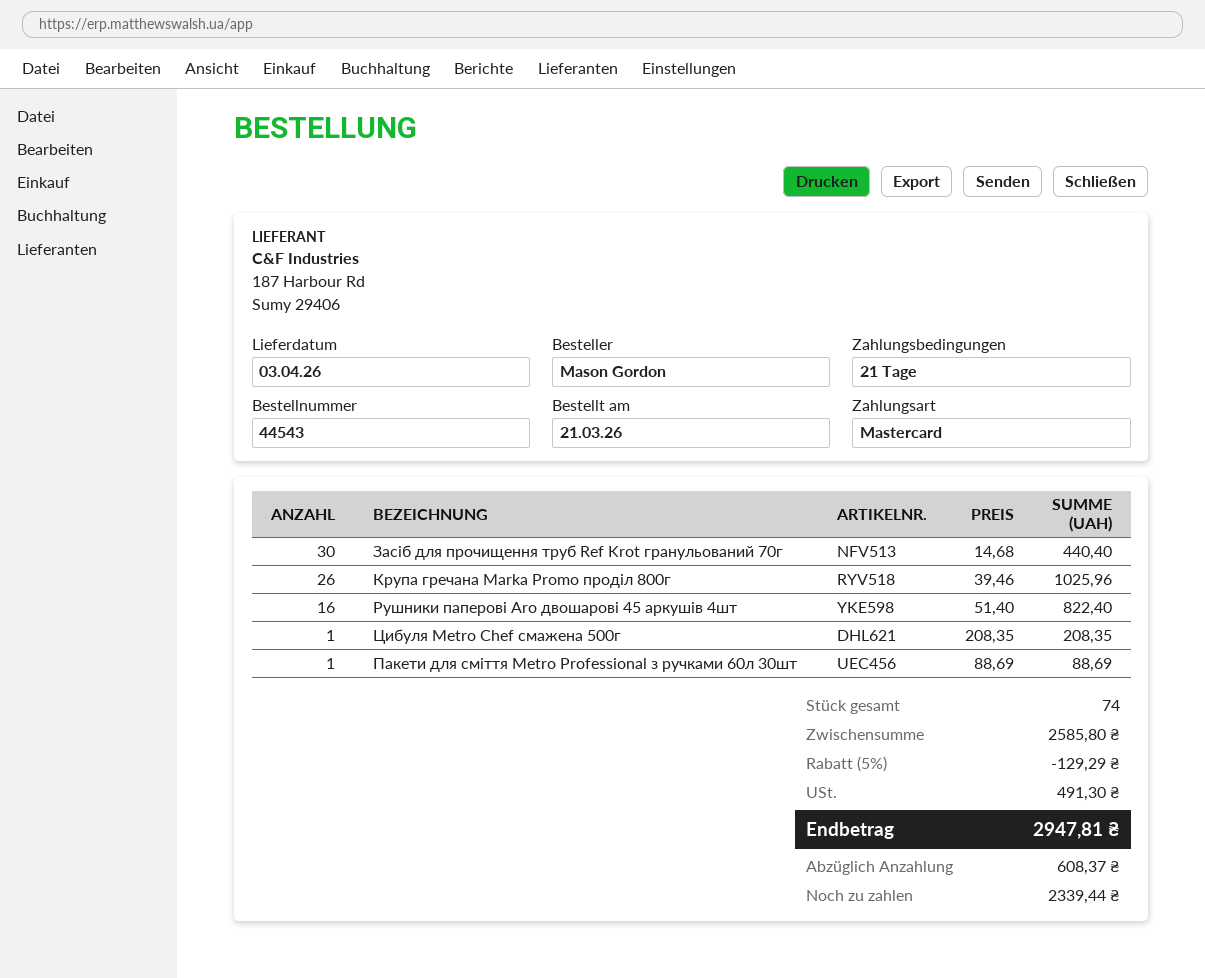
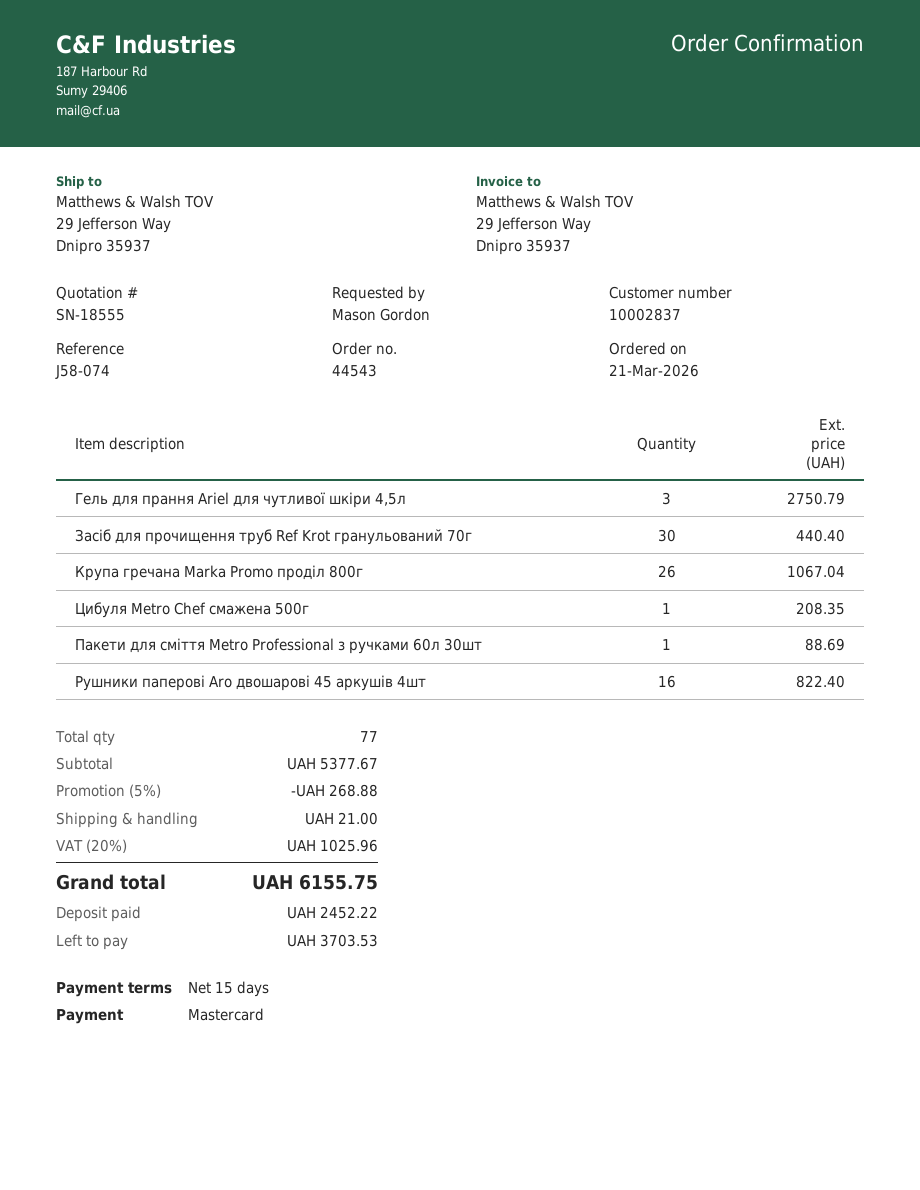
payment terms: 21 days -> 15 days
Крупа гречана Marka Promo проділ 800г: 26 for 1025.96 -> 26 for 1067.04
Гель для прання Ariel для чутливої шкіри 4,5л: none -> 3 for 2750.79
total quantity: 74 -> 77
subtotal: 2585.80 -> 5377.67
discount: 5% = 129.29 -> 5% = 268.88
shipping: none -> 21.00
tax: 491.30 -> 1025.96
total: 2947.81 -> 6155.75
deposit: 608.37 -> 2452.22
balance: 2339.44 -> 3703.53

